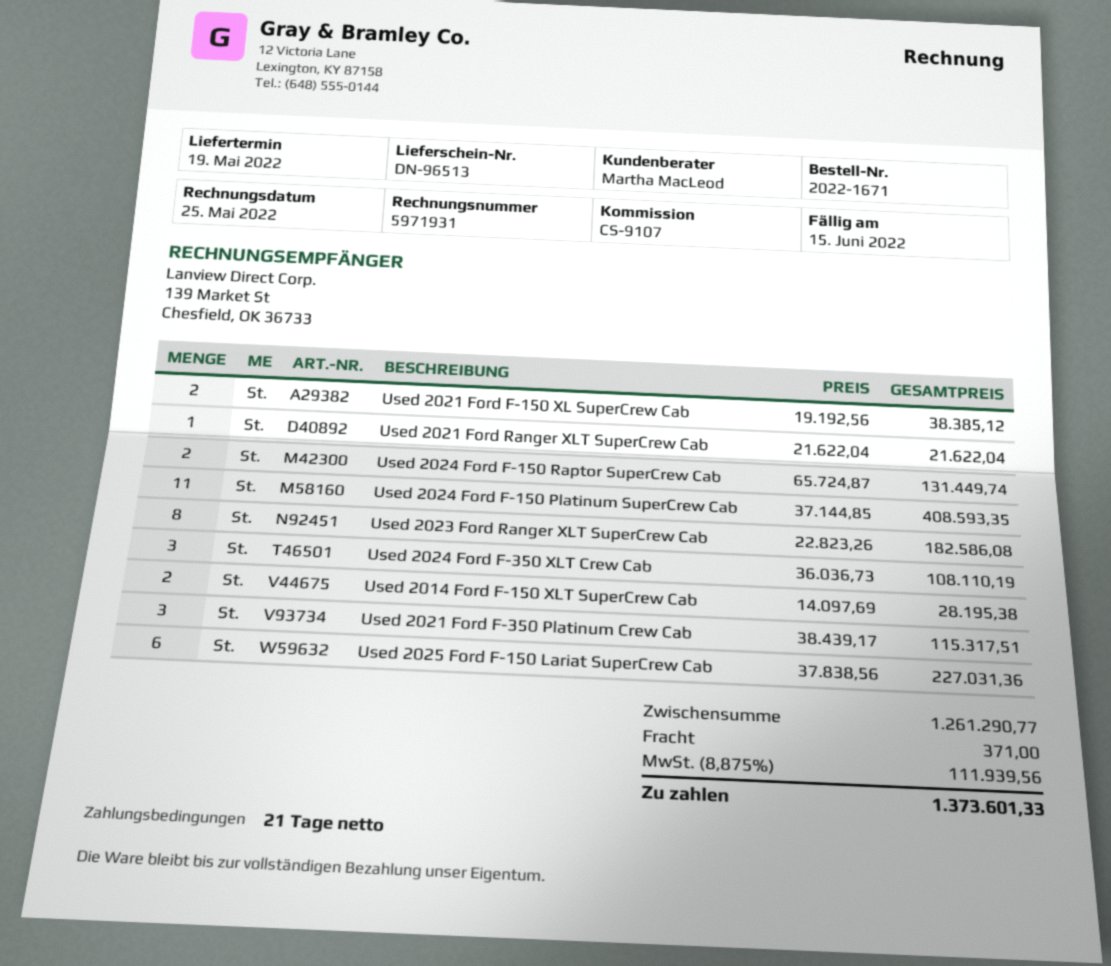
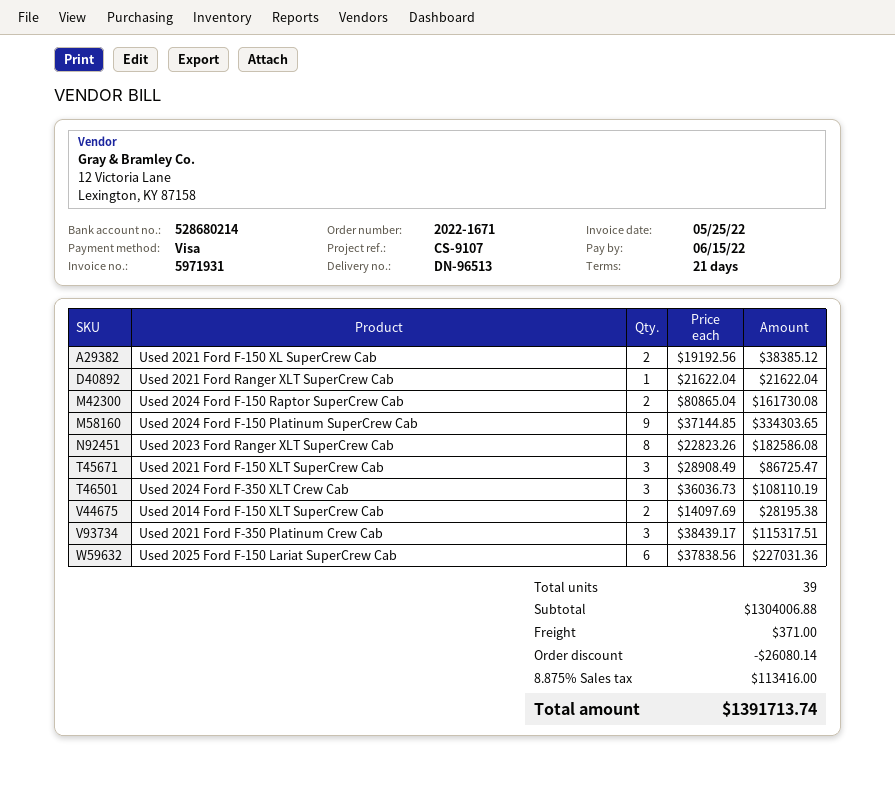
Used 2024 Ford F-150 Raptor SuperCrew Cab: 2 x 65724.87 = 131449.74 -> 2 x 80865.04 = 161730.08
Used 2024 Ford F-150 Platinum SuperCrew Cab: 11 x 37144.85 = 408593.35 -> 9 x 37144.85 = 334303.65
Used 2021 Ford F-150 XLT SuperCrew Cab: none -> 3 x 28908.49 = 86725.47
subtotal: 1261290.77 -> 1304006.88
discount: none -> 26080.14
tax: 8.875% = 111939.56 -> 8.875% = 113416.00
total: 1373601.33 -> 1391713.74

